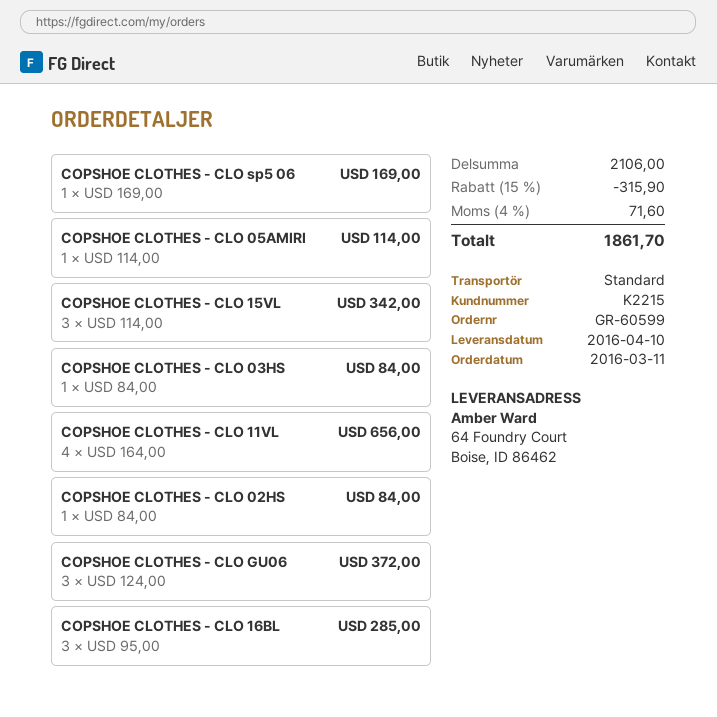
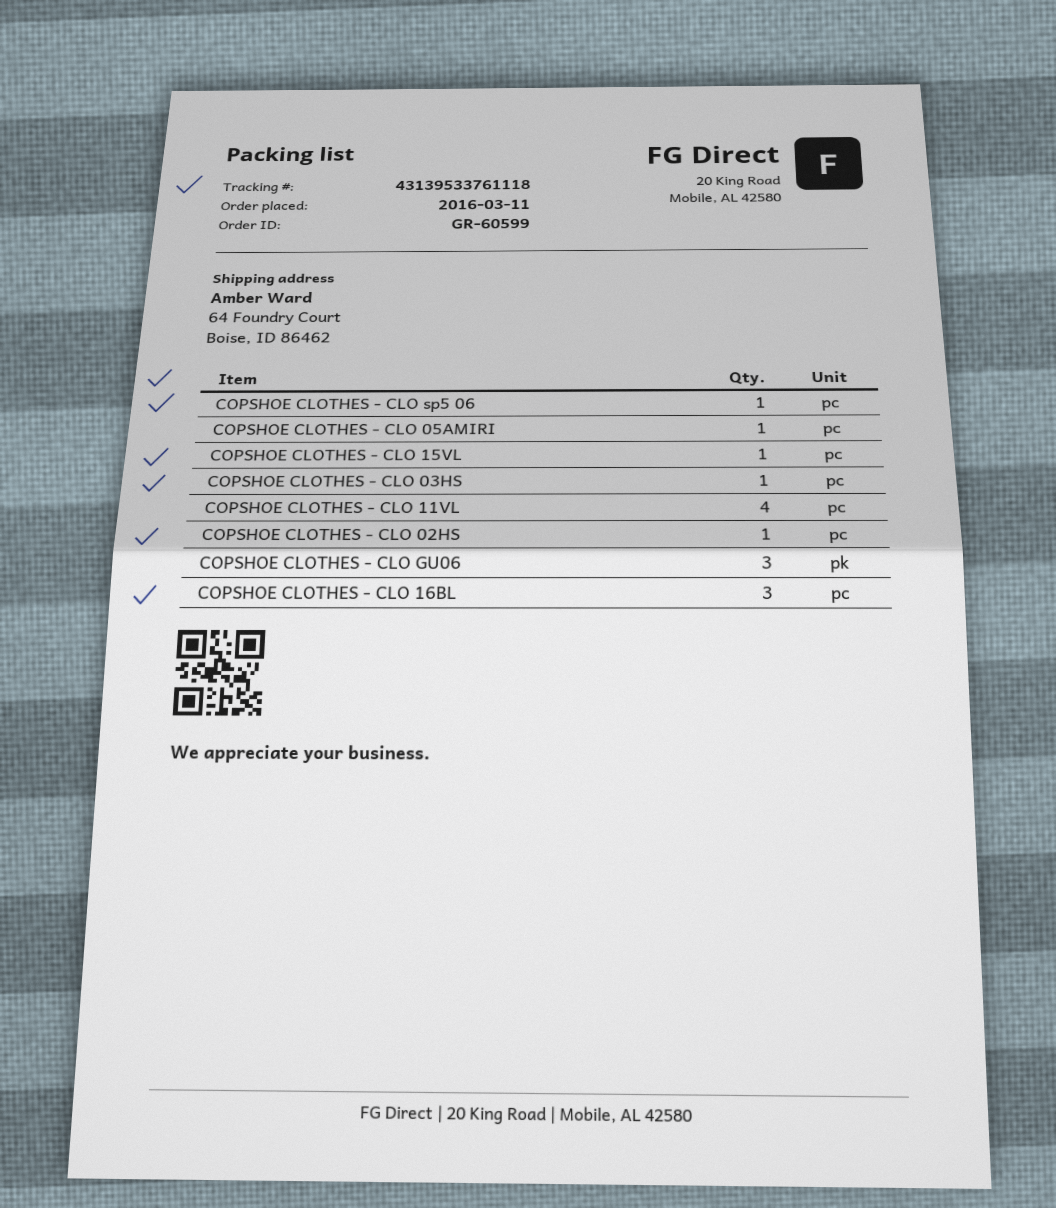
COPSHOE CLOTHES - CLO 15VL: 3 -> 1

